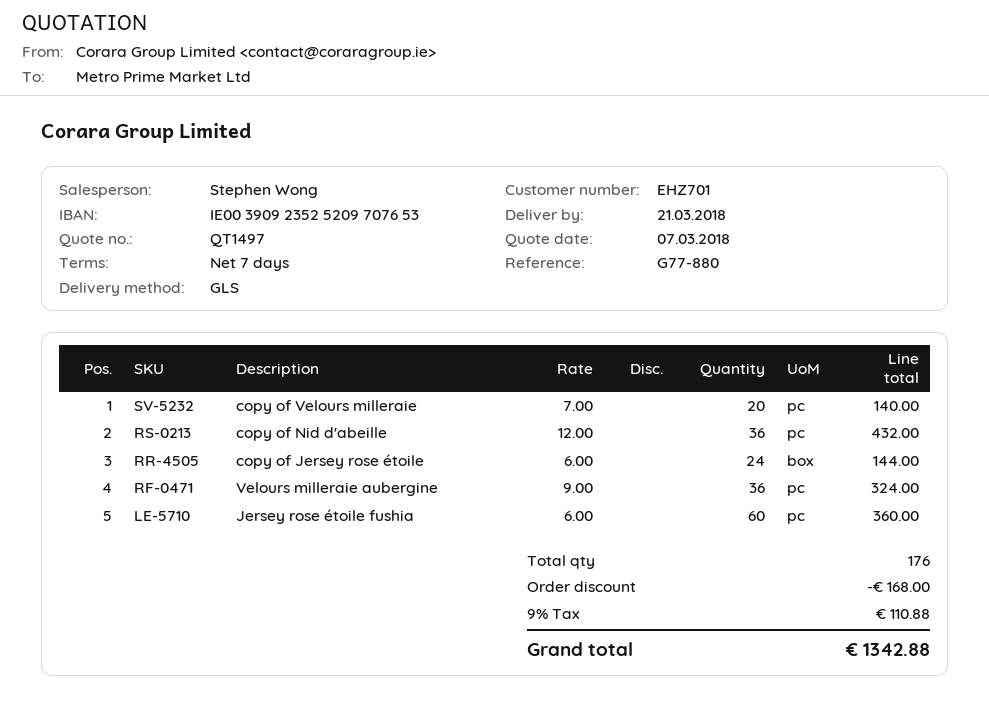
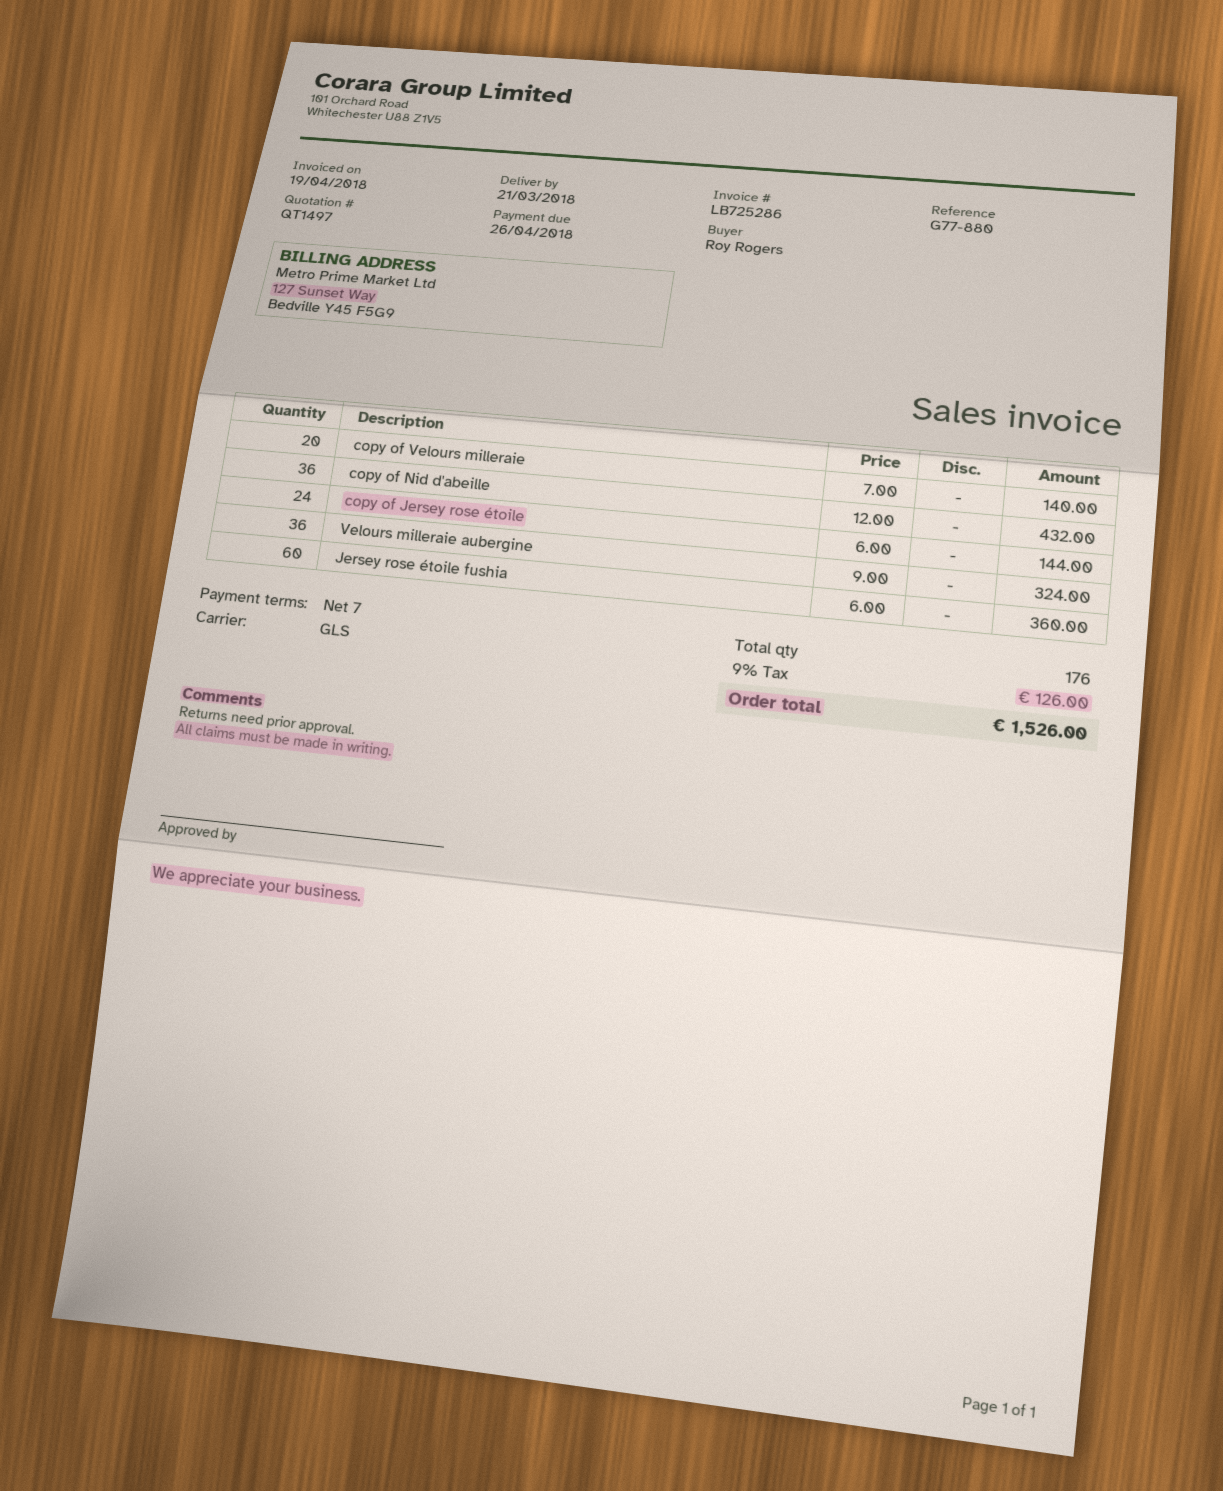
discount: 168.00 -> none
tax: 9% = 110.88 -> 9% = 126.00
total: 1342.88 -> 1526.00

